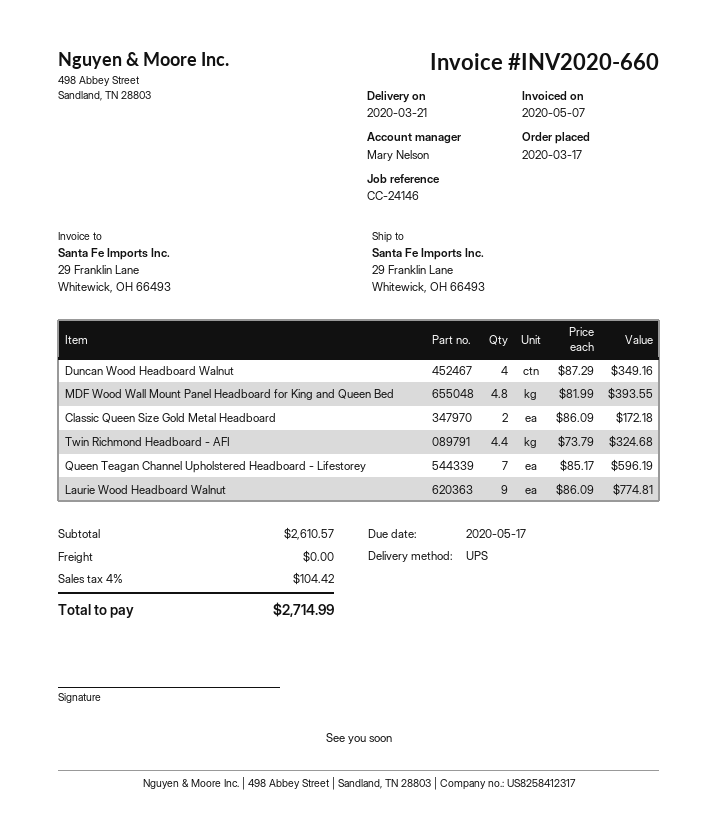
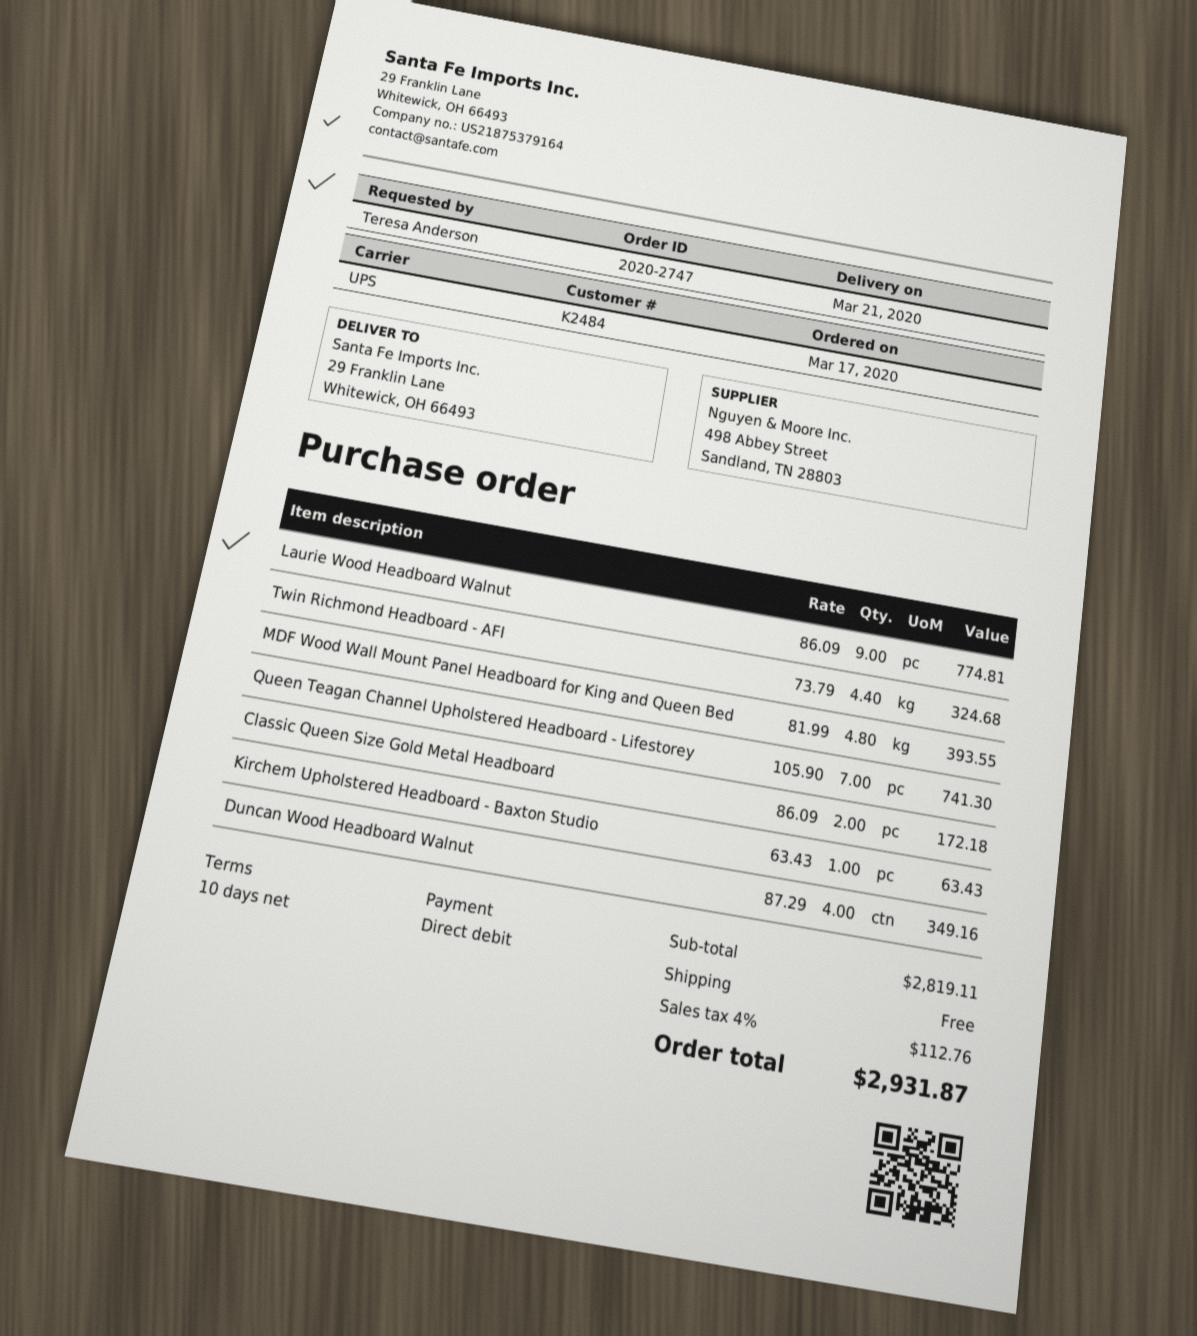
Queen Teagan Channel Upholstered Headboard - Lifestorey: 7 x 85.17 = 596.19 -> 7 x 105.90 = 741.30
Kirchem Upholstered Headboard - Baxton Studio: none -> 1 x 63.43 = 63.43
subtotal: 2610.57 -> 2819.11
tax: 4% = 104.42 -> 4% = 112.76
total: 2714.99 -> 2931.87

